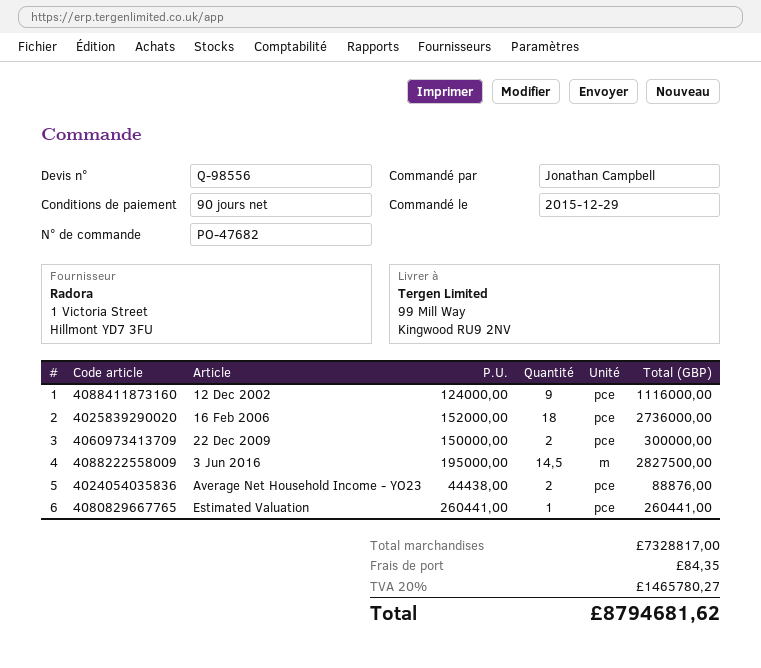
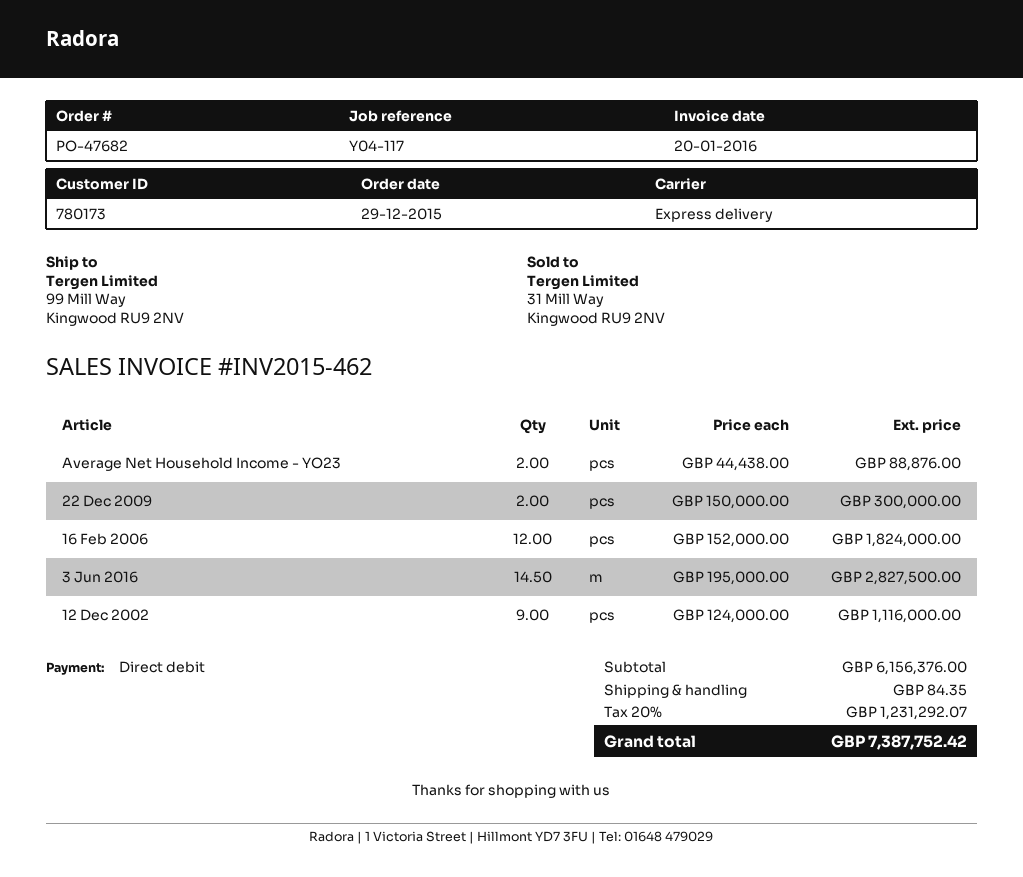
16 Feb 2006: 18 x 152000.00 = 2736000.00 -> 12 x 152000.00 = 1824000.00
Estimated Valuation: 1 x 260441.00 = 260441.00 -> none
subtotal: 7328817.00 -> 6156376.00
tax: 20% = 1465780.27 -> 20% = 1231292.07
total: 8794681.62 -> 7387752.42

